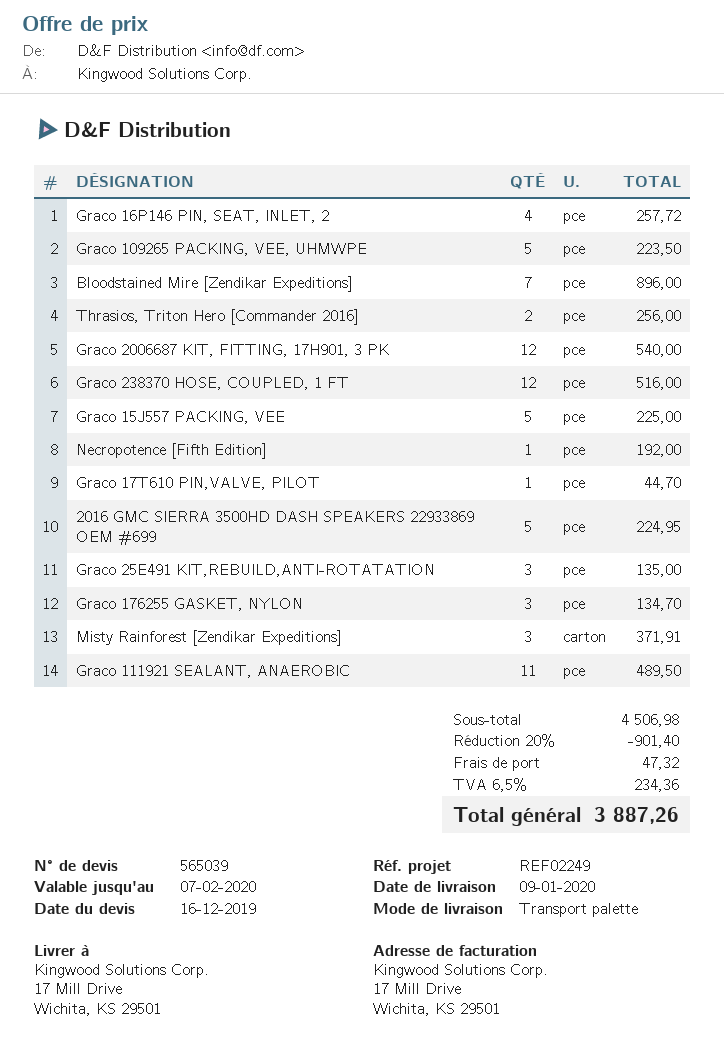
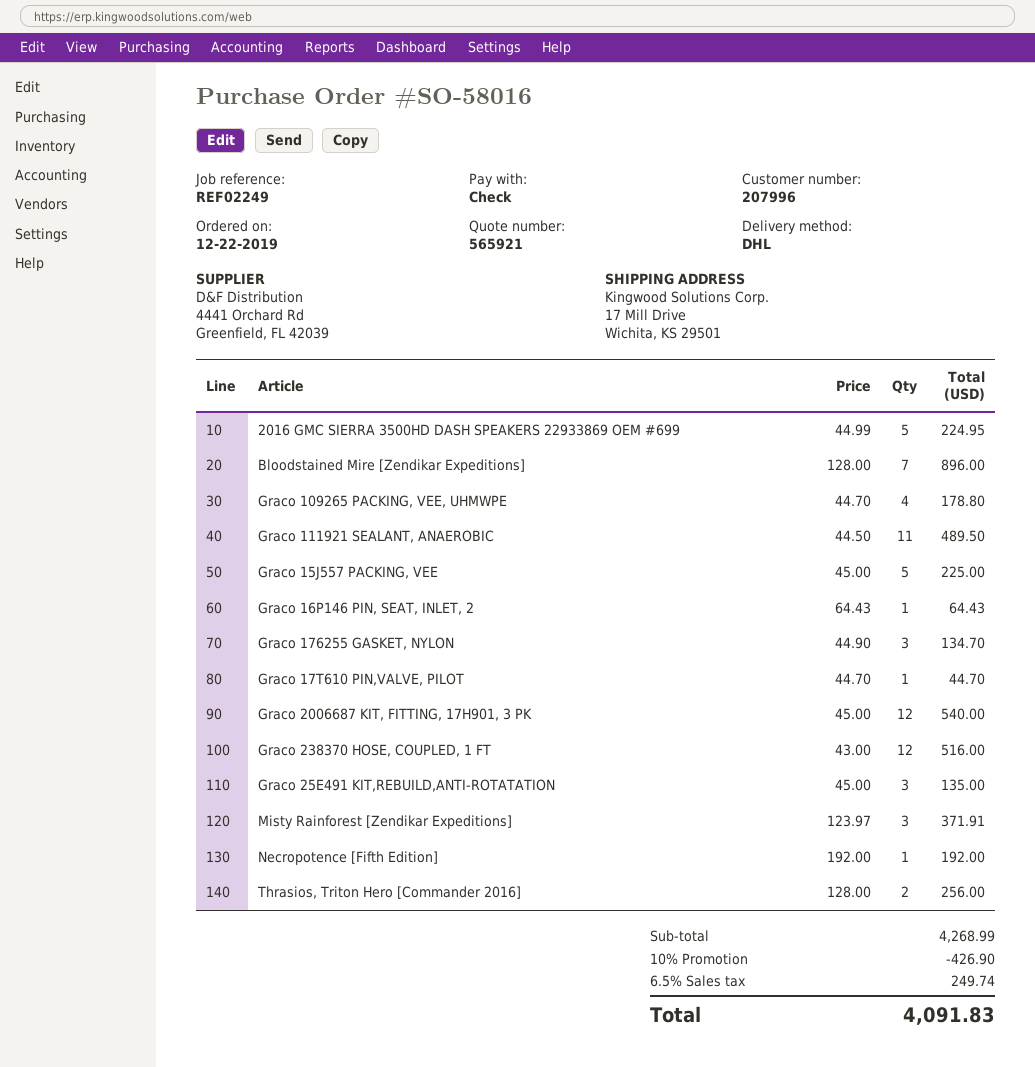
quote number: 565039 -> 565921
shipping method: pallet freight -> DHL
Graco 16P146 PIN, SEAT, INLET, 2: 4 for 257.72 -> 1 for 64.43
Graco 109265 PACKING, VEE, UHMWPE: 5 for 223.50 -> 4 for 178.80
subtotal: 4506.98 -> 4268.99
discount: 20% = 901.40 -> 10% = 426.90
shipping: 47.32 -> none
tax: 6.5% = 234.36 -> 6.5% = 249.74
total: 3887.26 -> 4091.83

